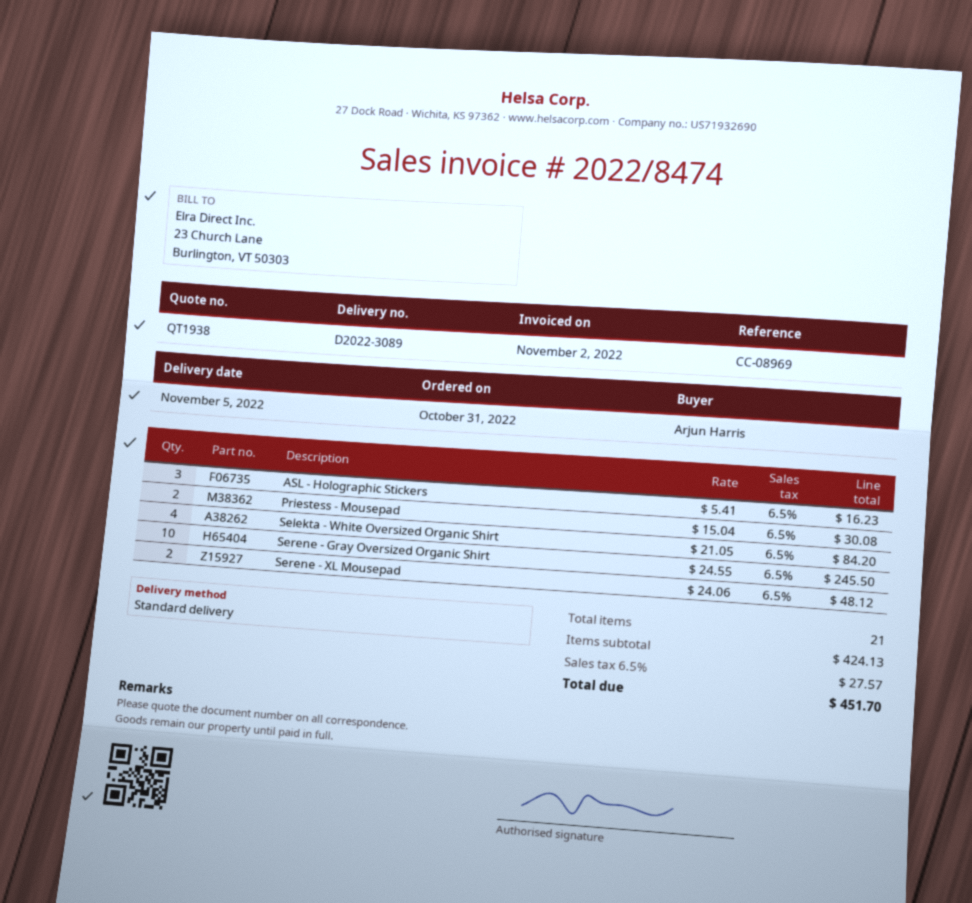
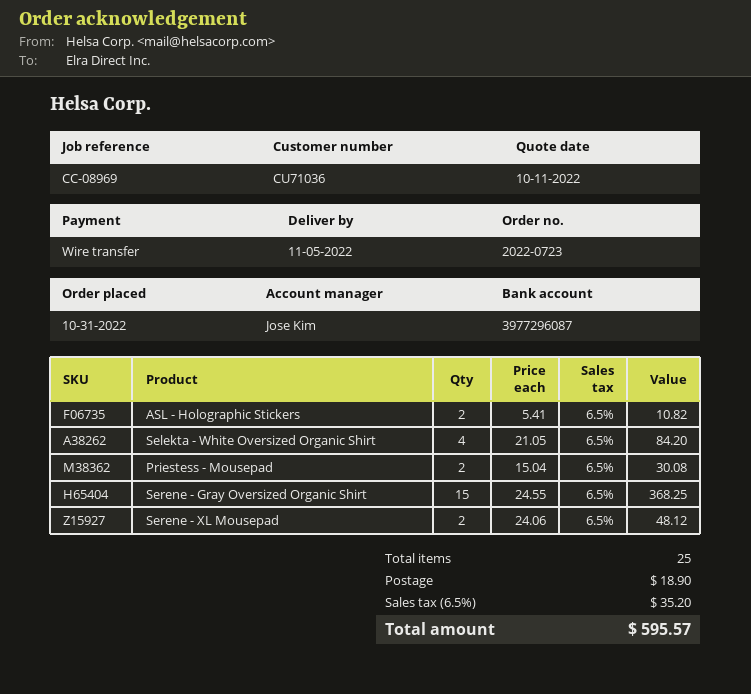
ASL - Holographic Stickers: 3 x 5.41 = 16.23 -> 2 x 5.41 = 10.82
Serene - Gray Oversized Organic Shirt: 10 x 24.55 = 245.50 -> 15 x 24.55 = 368.25
total quantity: 21 -> 25
shipping: none -> 18.90
tax: 6.5% = 27.57 -> 6.5% = 35.20
total: 451.70 -> 595.57

